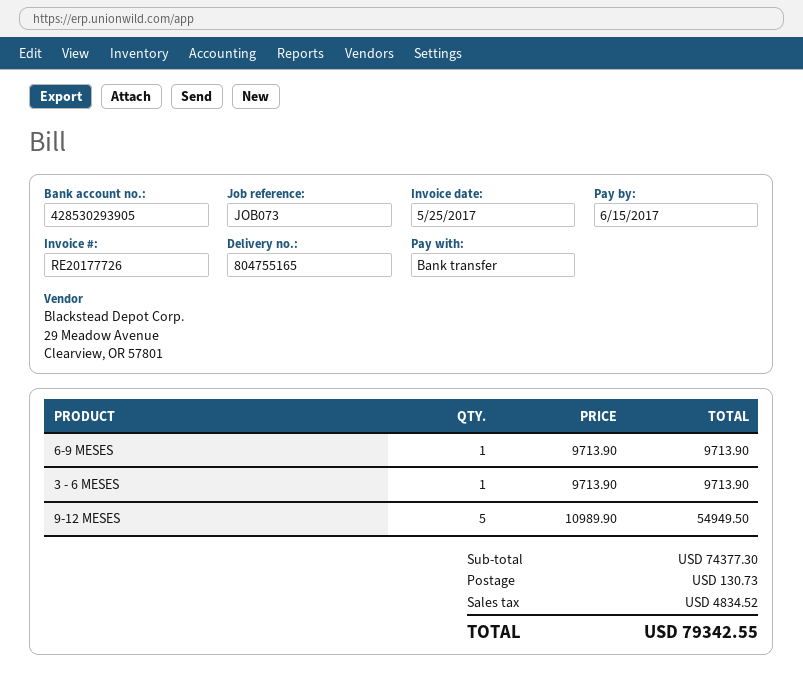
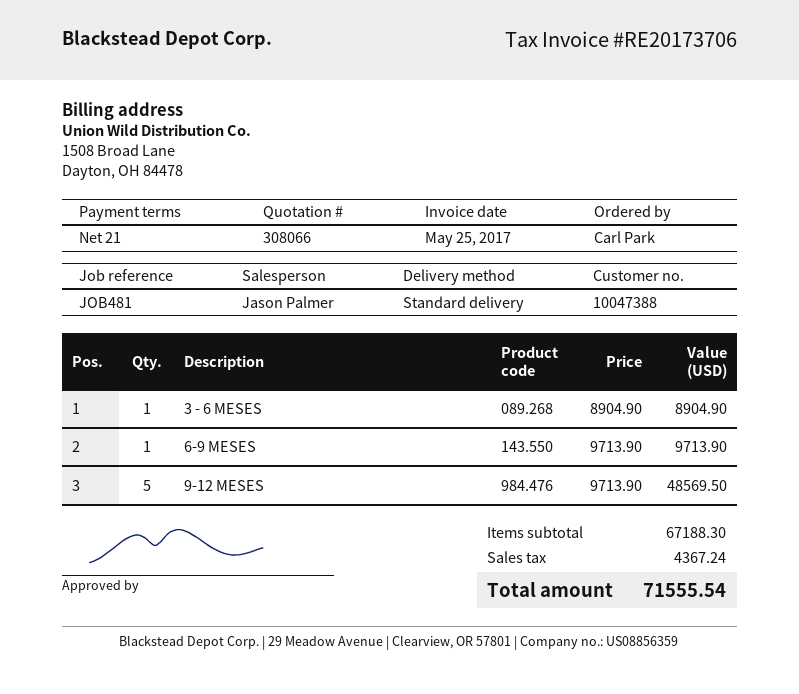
invoice number: RE20177726 -> RE20173706
reference: JOB073 -> JOB481
3 - 6 MESES: 1 x 9713.90 = 9713.90 -> 1 x 8904.90 = 8904.90
9-12 MESES: 5 x 10989.90 = 54949.50 -> 5 x 9713.90 = 48569.50
subtotal: 74377.30 -> 67188.30
shipping: 130.73 -> none
tax: 4834.52 -> 4367.24
total: 79342.55 -> 71555.54

